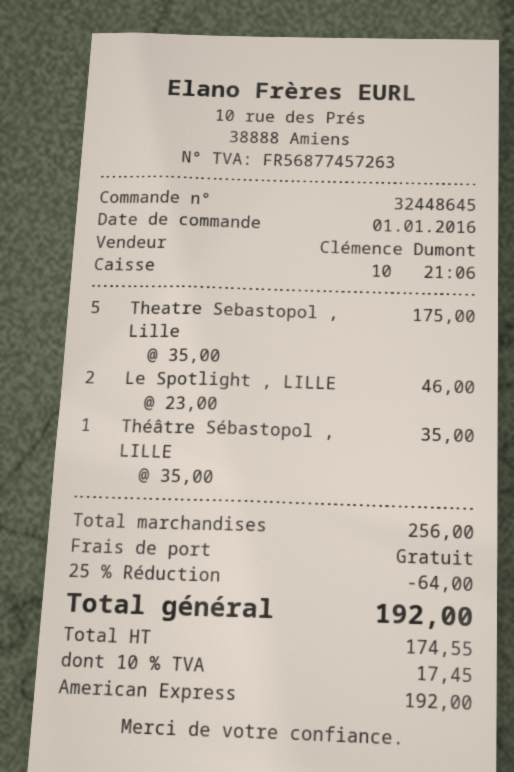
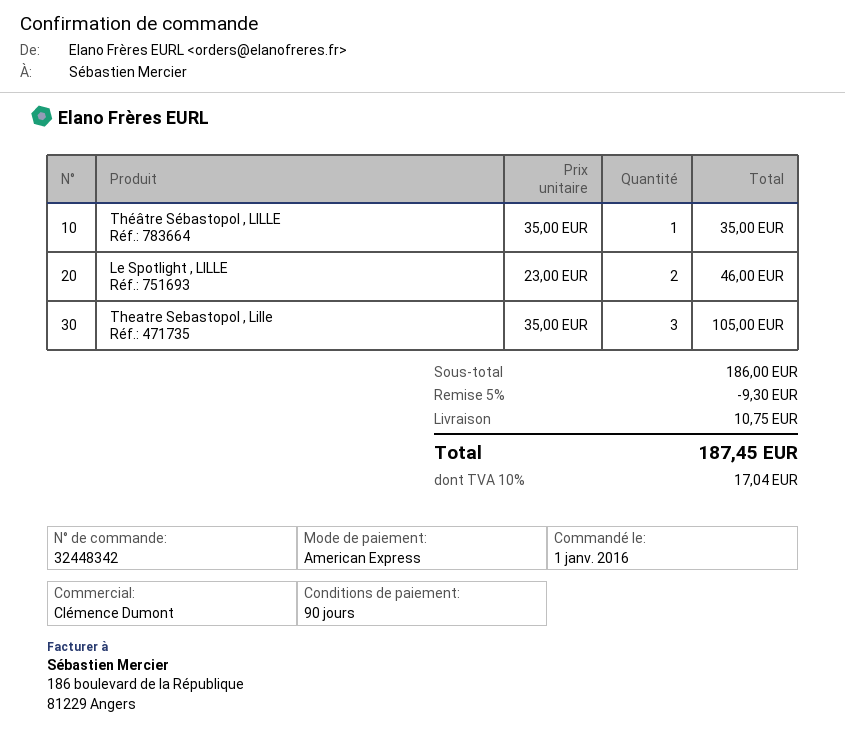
order number: 32448645 -> 32448342
Theatre Sebastopol , Lille: 5 x 35.00 = 175.00 -> 3 x 35.00 = 105.00
subtotal: 256.00 -> 186.00
discount: 25% = 64.00 -> 5% = 9.30
shipping: 0.00 -> 10.75
tax: 10% = 17.45 -> 10% = 17.04
total: 192.00 -> 187.45

